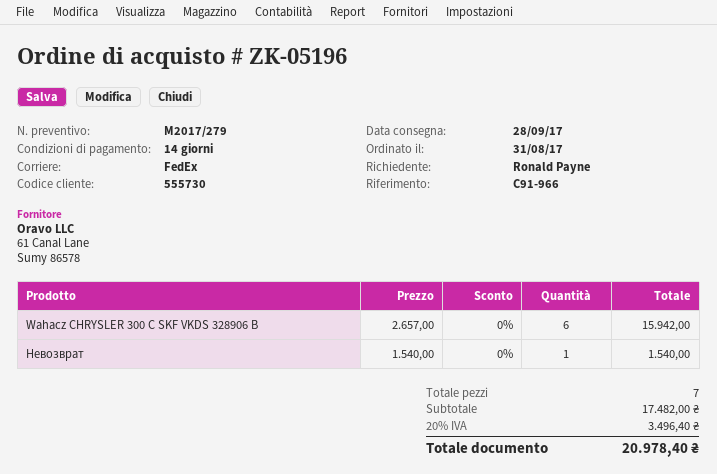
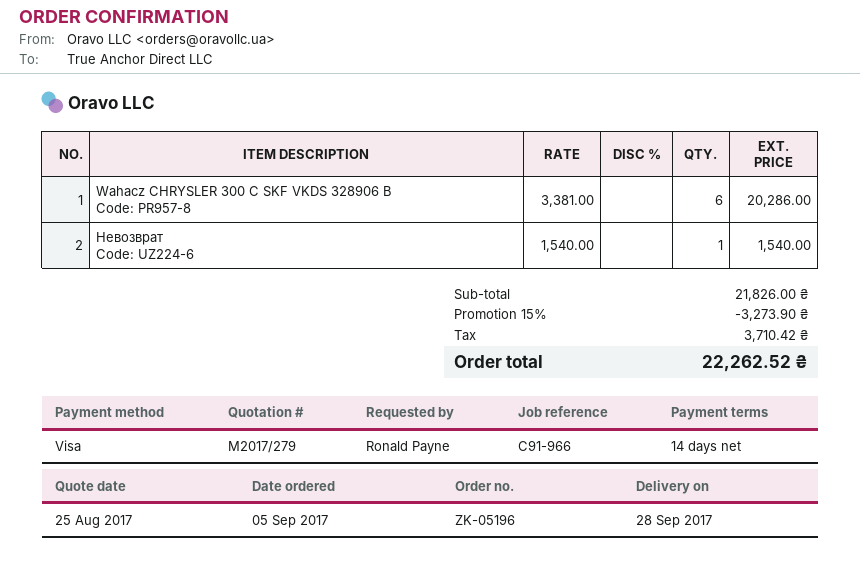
order date: 2017-08-31 -> 2017-09-05
Wahacz CHRYSLER 300 C SKF VKDS 328906 B: 6 x 2657.00 = 15942.00 -> 6 x 3381.00 = 20286.00
subtotal: 17482.00 -> 21826.00
discount: none -> 15% = 3273.90
tax: 3496.40 -> 3710.42
total: 20978.40 -> 22262.52

